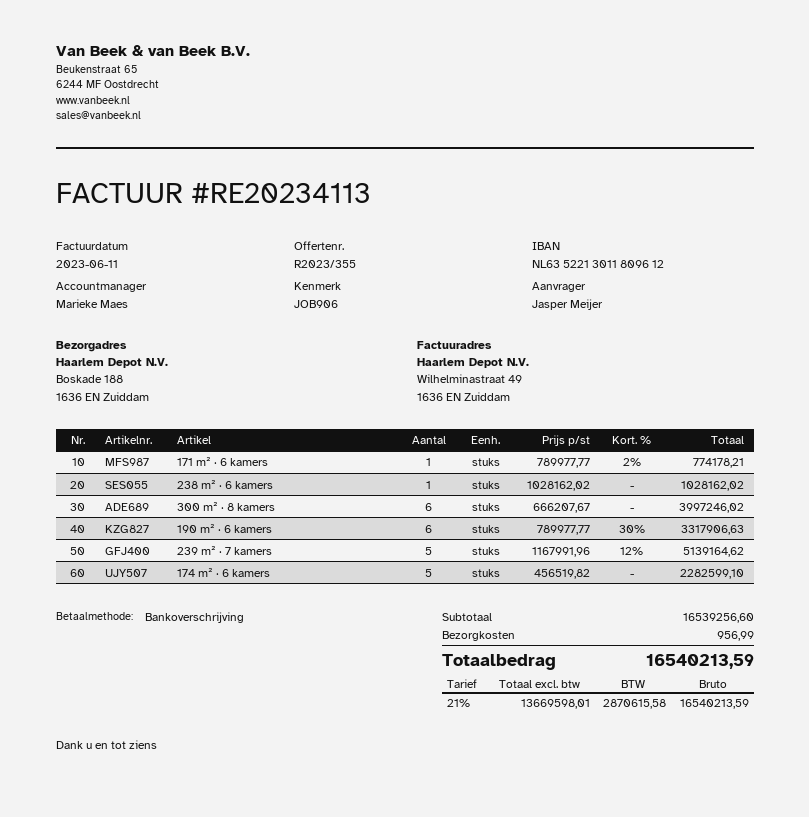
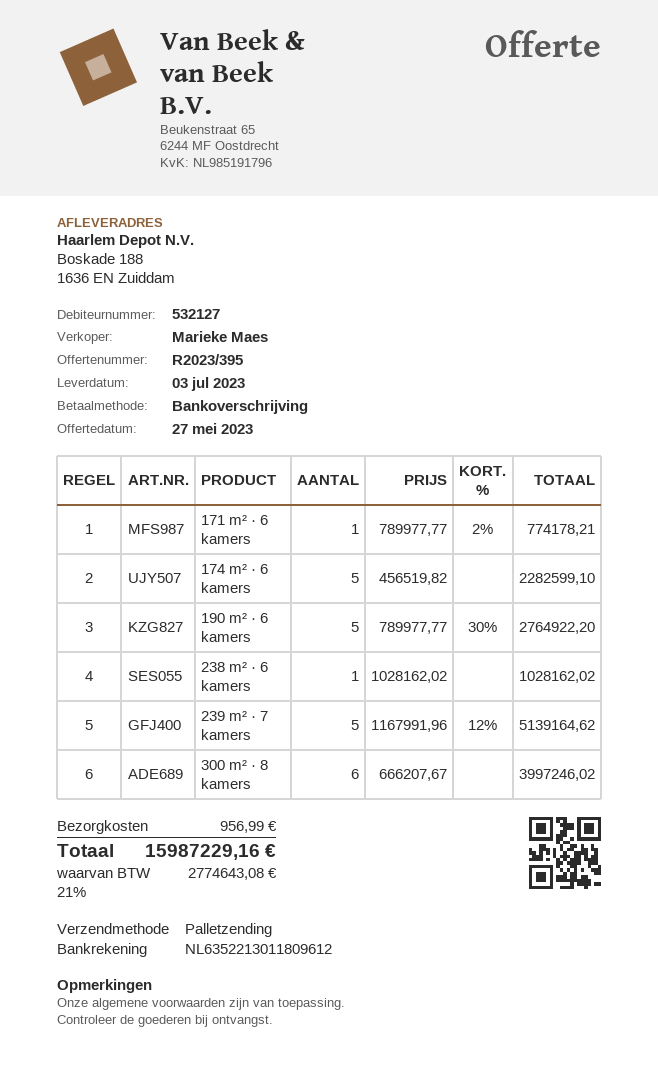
quote number: R2023/355 -> R2023/395
190 m² · 6 kamers: 6 x 789977.77 - 30% = 3317906.63 -> 5 x 789977.77 - 30% = 2764922.20
tax: 21% = 2870615.58 -> 21% = 2774643.08
total: 16540213.59 -> 15987229.16

